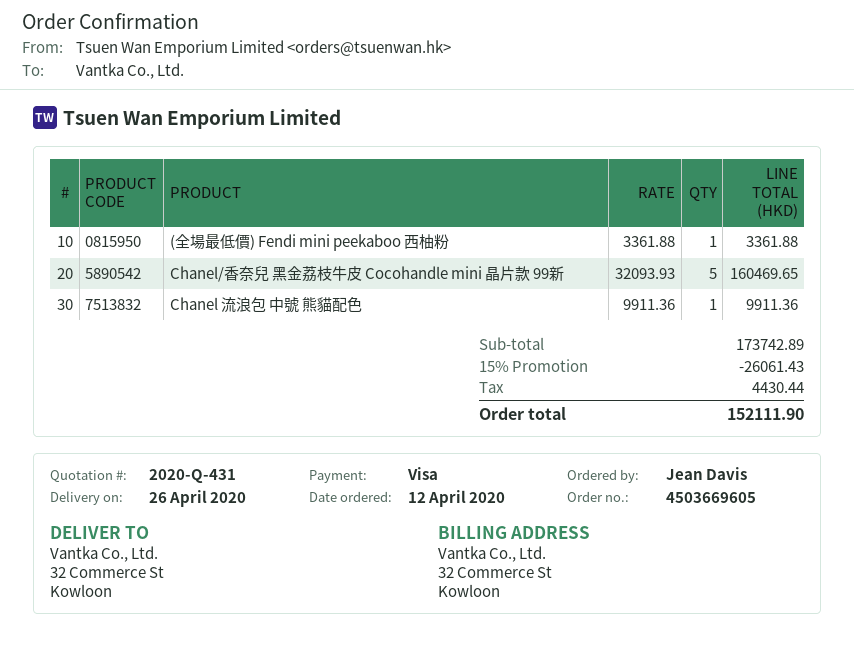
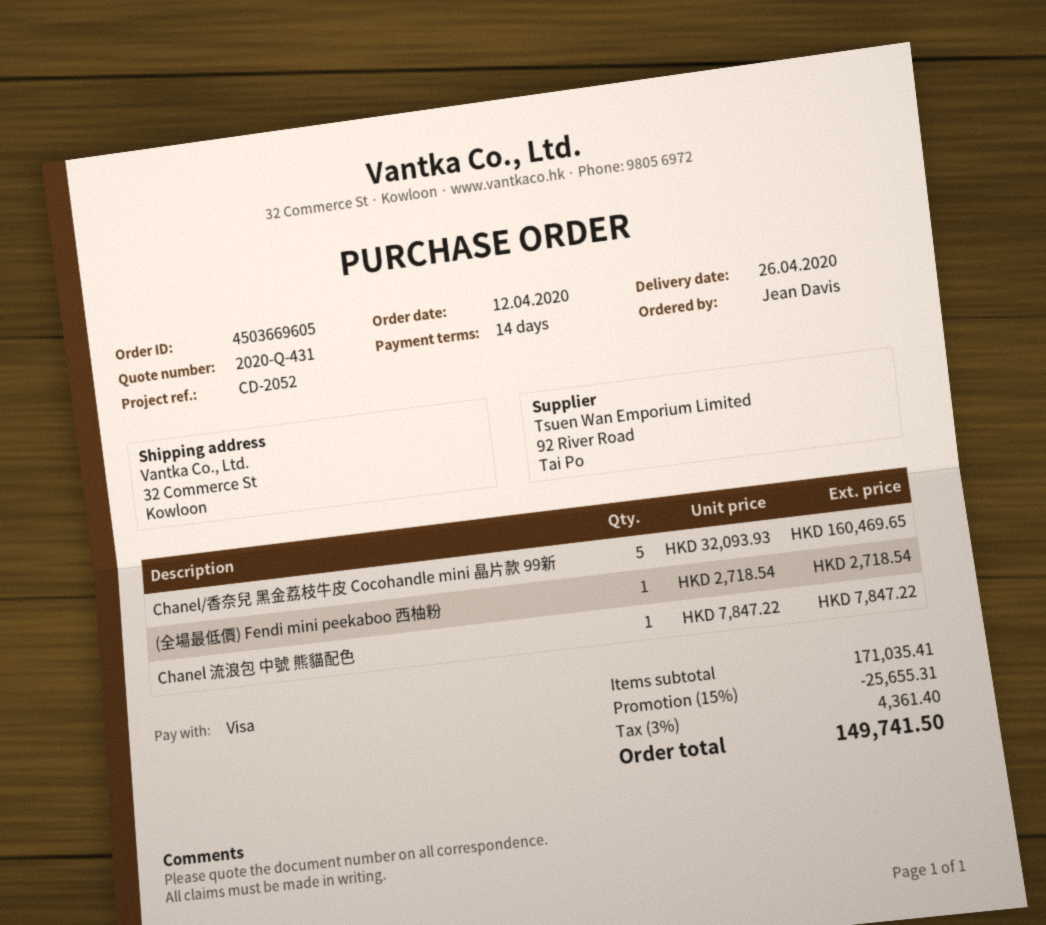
(全場最低價) Fendi mini peekaboo 西柚粉: 1 x 3361.88 = 3361.88 -> 1 x 2718.54 = 2718.54
Chanel 流浪包 中號 熊貓配色: 1 x 9911.36 = 9911.36 -> 1 x 7847.22 = 7847.22
subtotal: 173742.89 -> 171035.41
discount: 15% = 26061.43 -> 15% = 25655.31
tax: 4430.44 -> 4361.40
total: 152111.90 -> 149741.50

